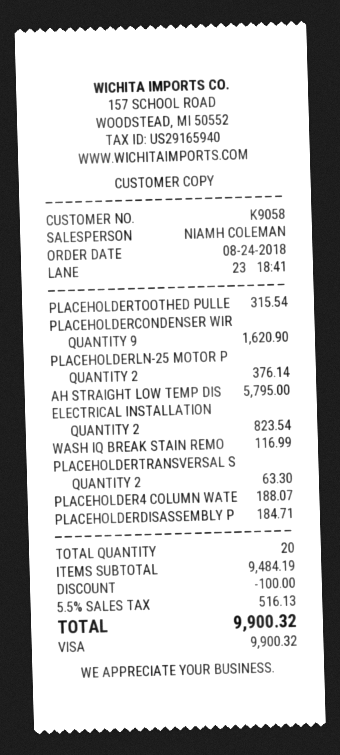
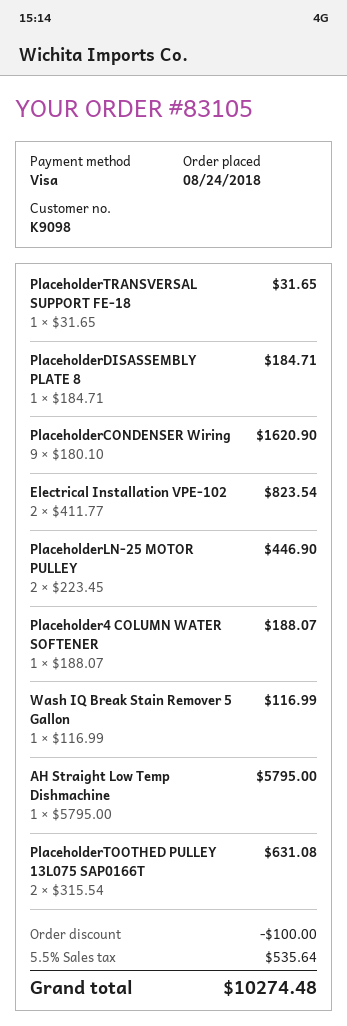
customer number: K9058 -> K9098
PLACEHOLDERTOOTHED PULLE: 1 for 315.54 -> 2 for 631.08
PLACEHOLDERLN-25 MOTOR P: 2 for 376.14 -> 2 for 446.90
PLACEHOLDERTRANSVERSAL S: 2 for 63.30 -> 1 for 31.65
tax: 5.5% = 516.13 -> 5.5% = 535.64
total: 9900.32 -> 10274.48

